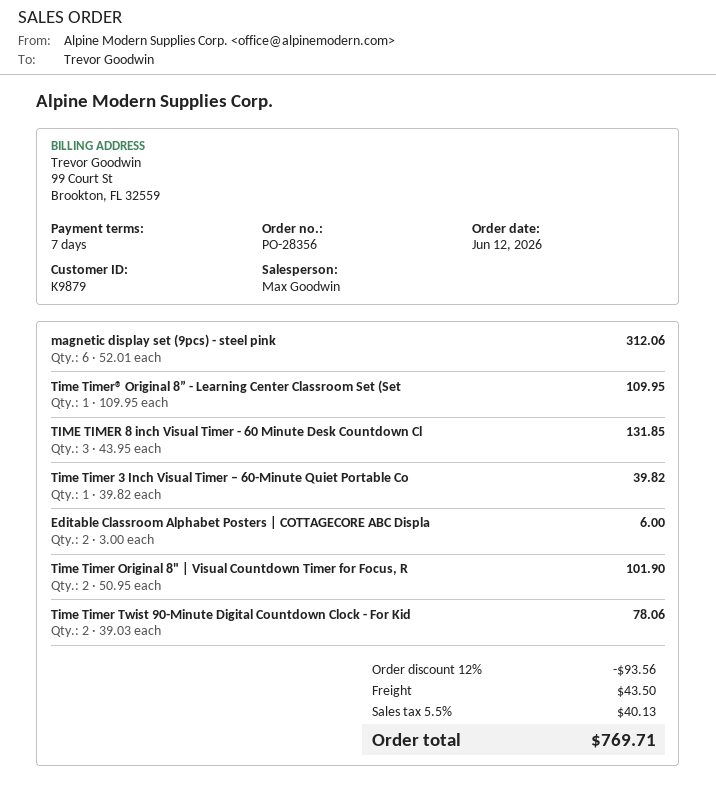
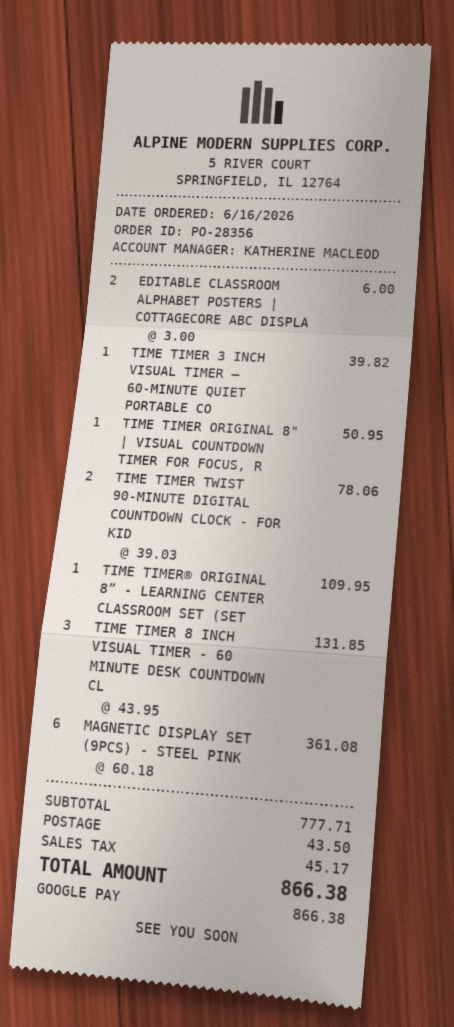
order date: 2026-06-12 -> 2026-06-16
sales rep: Max Goodwin -> KATHERINE MACLEOD
magnetic display set (9pcs) - steel pink: 6 x 52.01 = 312.06 -> 6 x 60.18 = 361.08
Time Timer Original 8" | Visual Countdown Timer for Focus, R: 2 x 50.95 = 101.90 -> 1 x 50.95 = 50.95
discount: 12% = 93.56 -> none
tax: 40.13 -> 45.17
total: 769.71 -> 866.38

